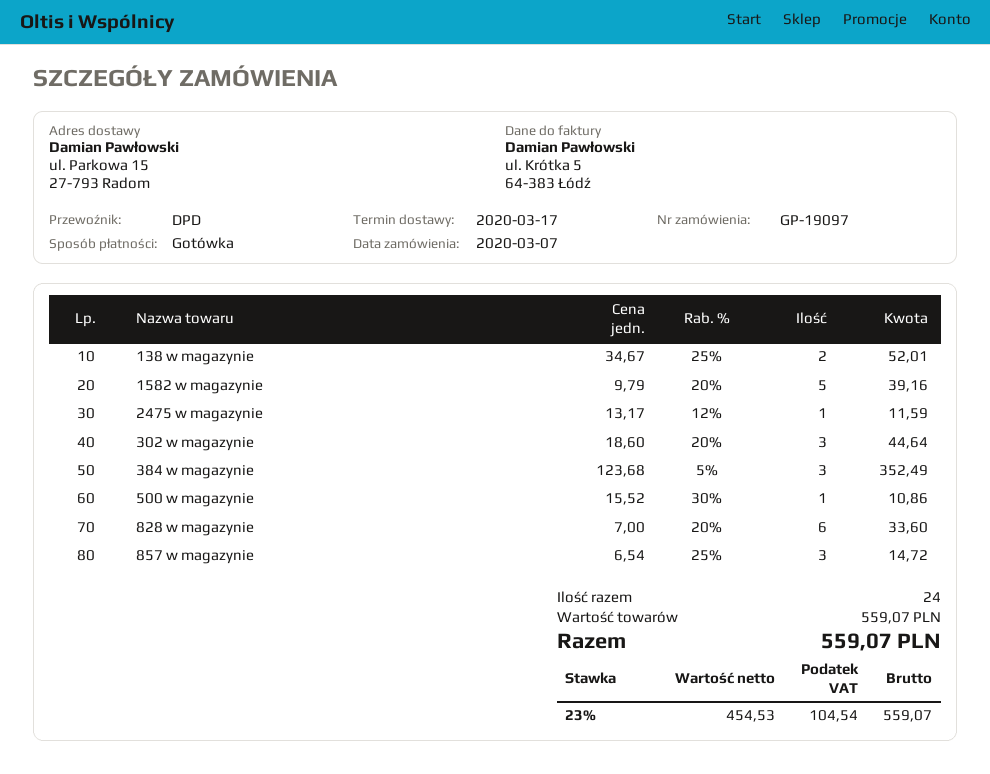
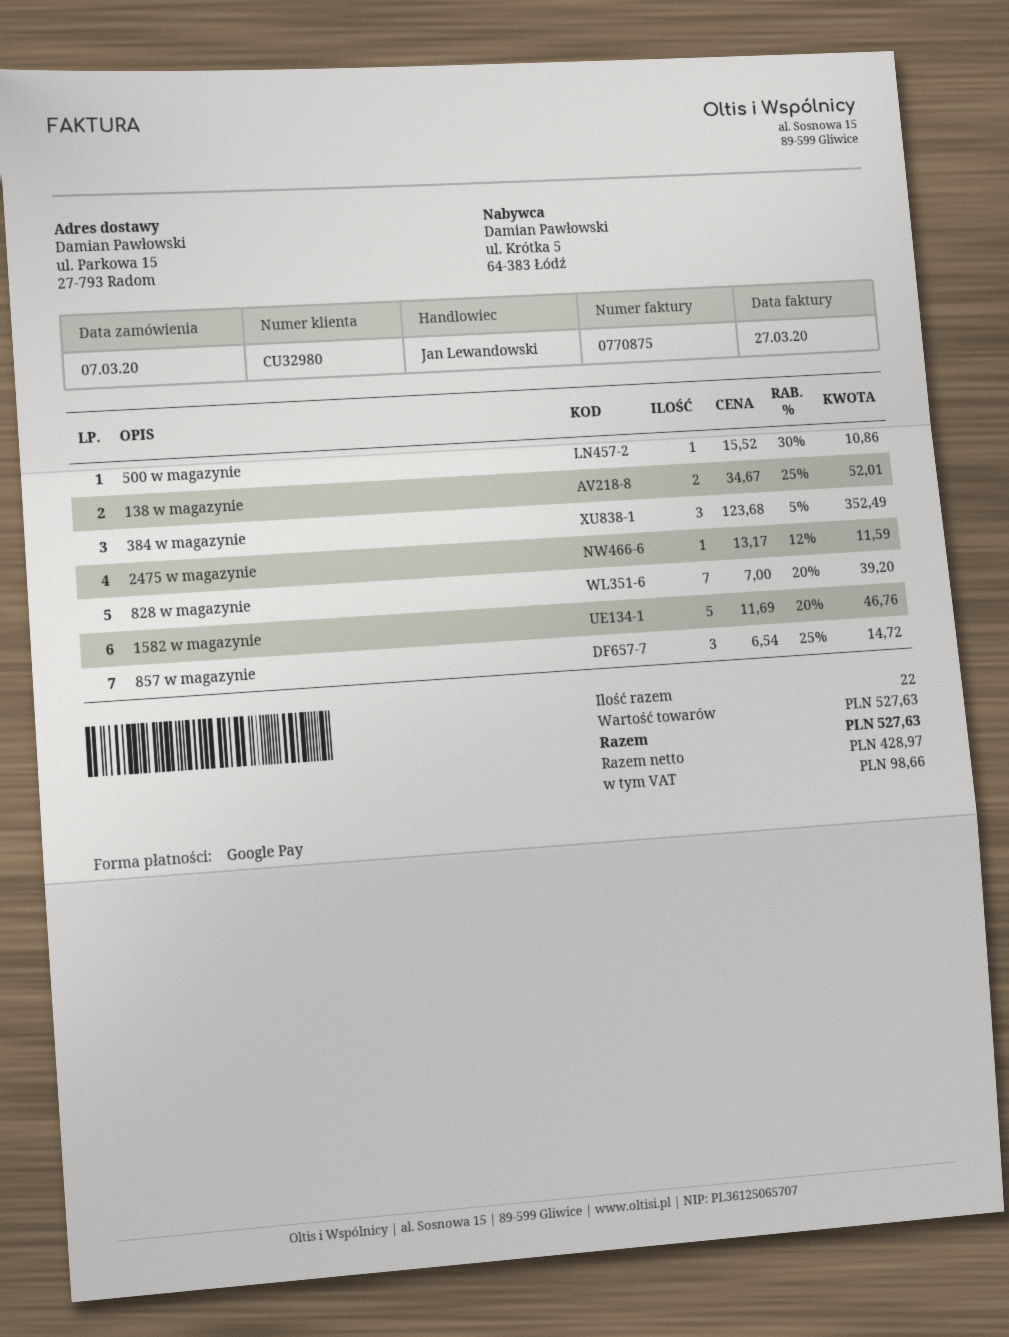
payment method: cash -> Google Pay
1582 w magazynie: 5 x 9.79 - 20% = 39.16 -> 5 x 11.69 - 20% = 46.76
302 w magazynie: 3 x 18.60 - 20% = 44.64 -> none
828 w magazynie: 6 x 7.00 - 20% = 33.60 -> 7 x 7.00 - 20% = 39.20
total quantity: 24 -> 22
subtotal: 559.07 -> 527.63
net: 454.53 -> 428.97
tax: 104.54 -> 98.66
total: 559.07 -> 527.63

